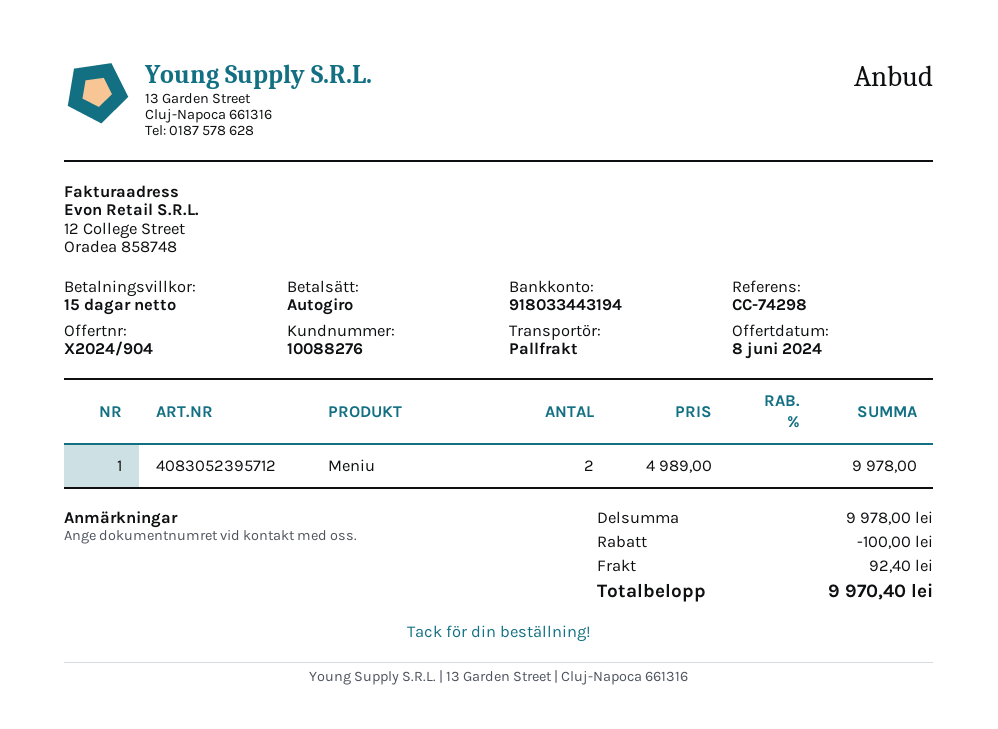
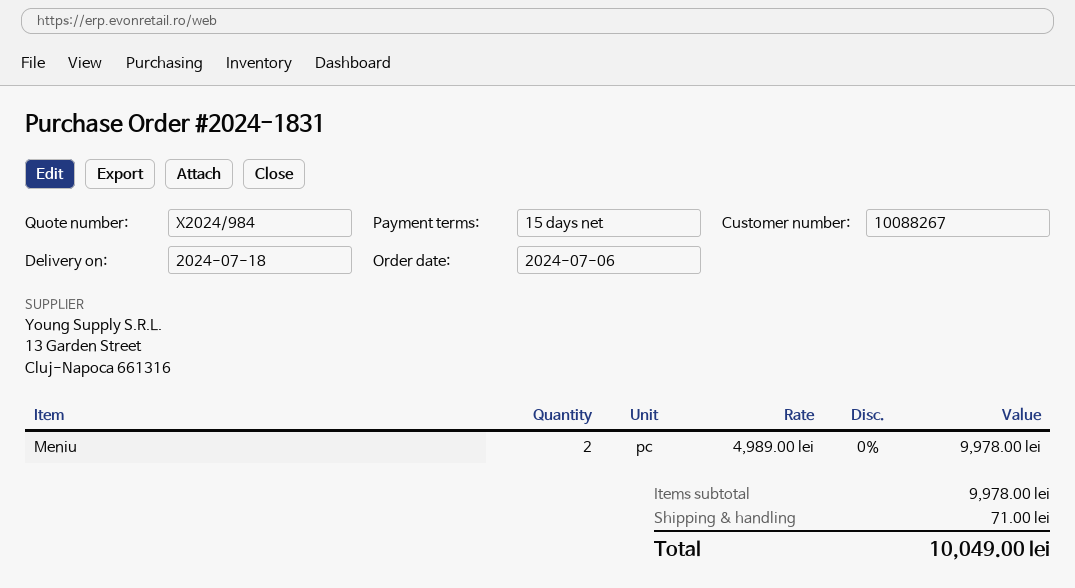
quote number: X2024/904 -> X2024/984
customer number: 10088276 -> 10088267
discount: 100.00 -> none
shipping: 92.40 -> 71.00
total: 9970.40 -> 10049.00

